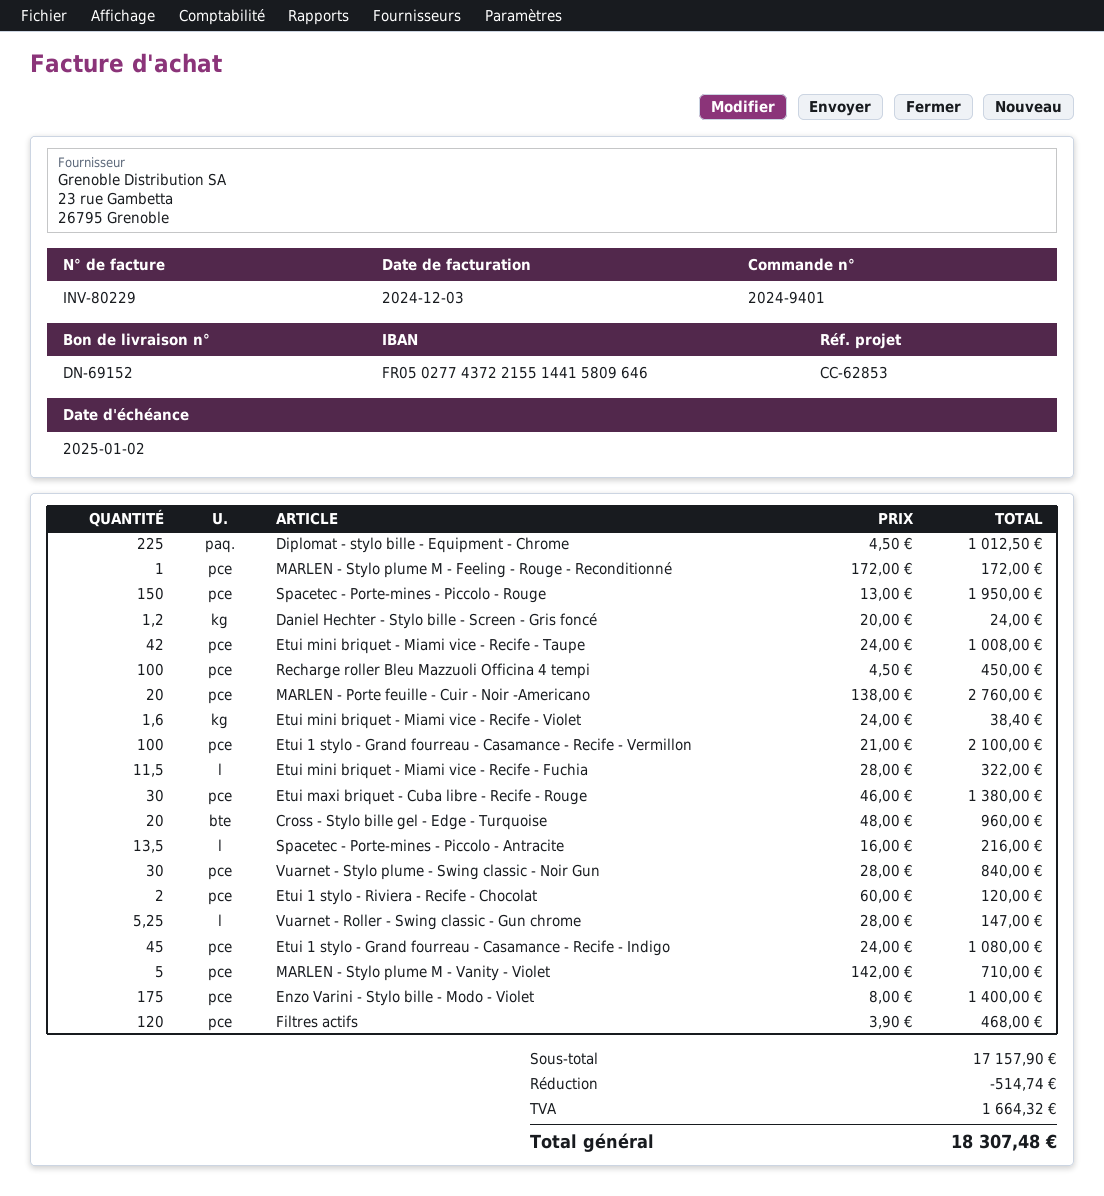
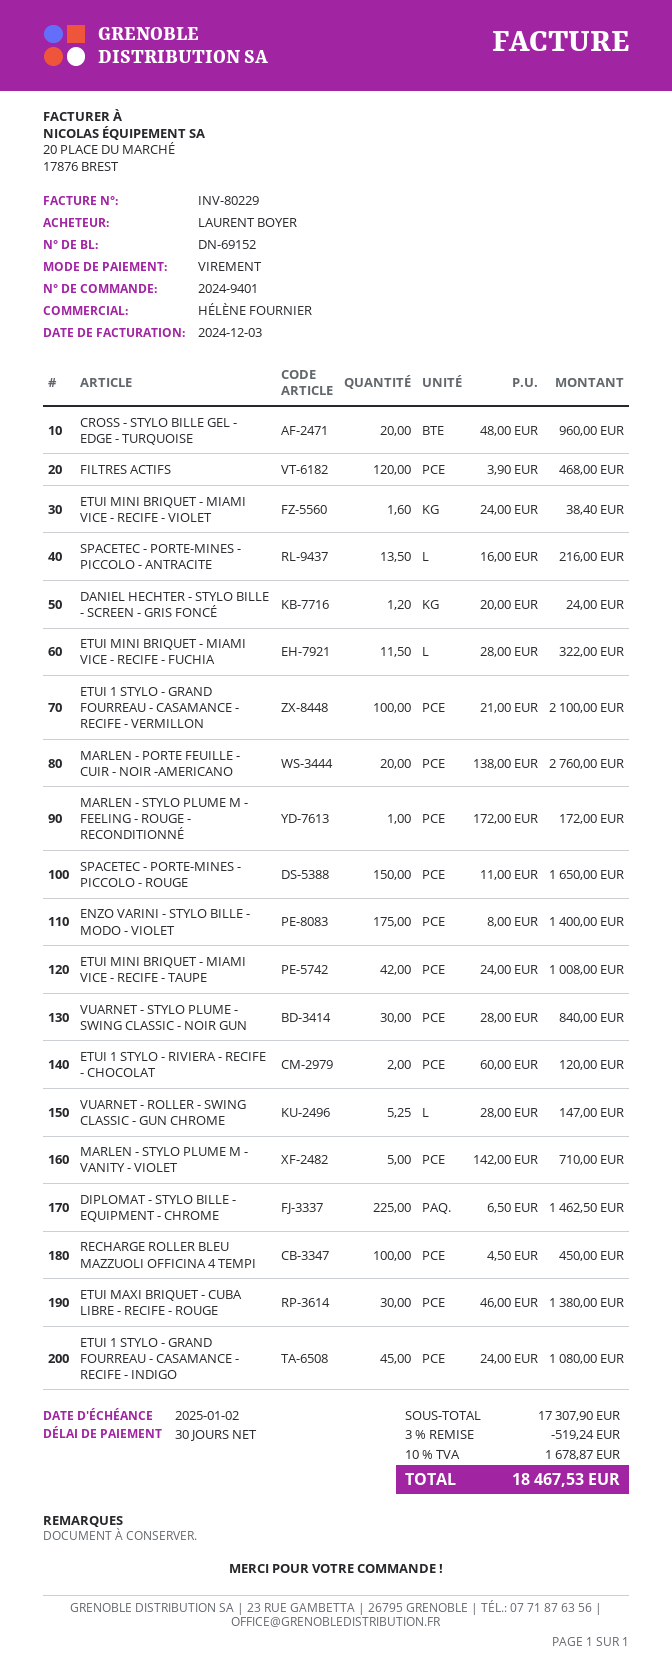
Diplomat - stylo bille - Equipment - Chrome: 225 x 4.50 = 1012.50 -> 225 x 6.50 = 1462.50
Spacetec - Porte-mines - Piccolo - Rouge: 150 x 13.00 = 1950.00 -> 150 x 11.00 = 1650.00
subtotal: 17157.90 -> 17307.90
discount: 514.74 -> 519.24
tax: 1664.32 -> 1678.87
total: 18307.48 -> 18467.53

